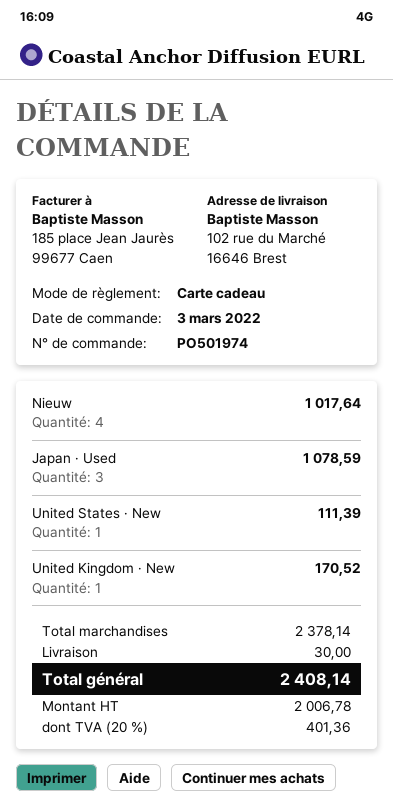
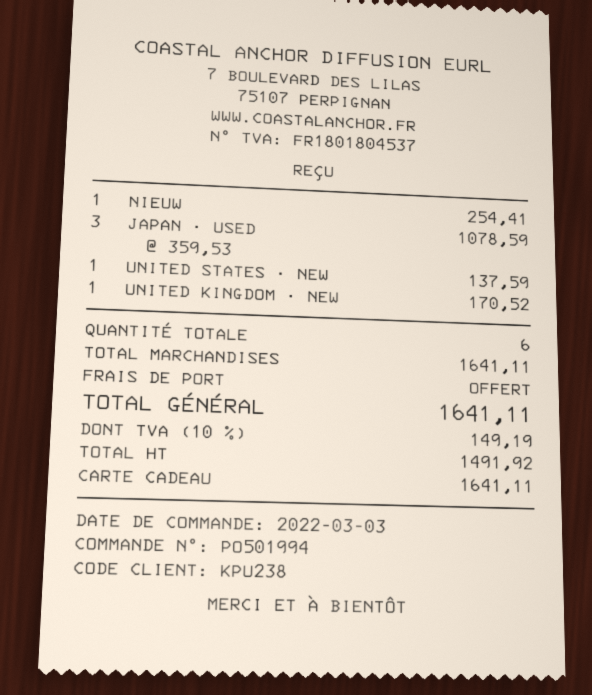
order number: PO501974 -> PO501994
Nieuw: 4 for 1017.64 -> 1 for 254.41
United States · New: 1 for 111.39 -> 1 for 137.59
subtotal: 2378.14 -> 1641.11
shipping: 30.00 -> 0.00
net: 2006.78 -> 1491.92
tax: 20% = 401.36 -> 10% = 149.19
total: 2408.14 -> 1641.11

